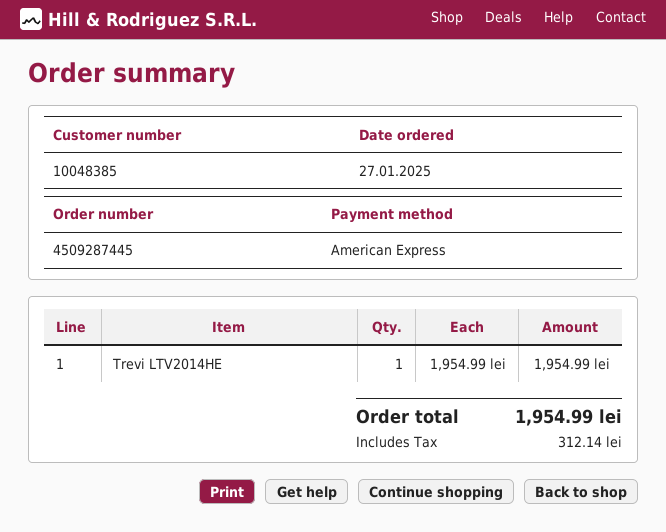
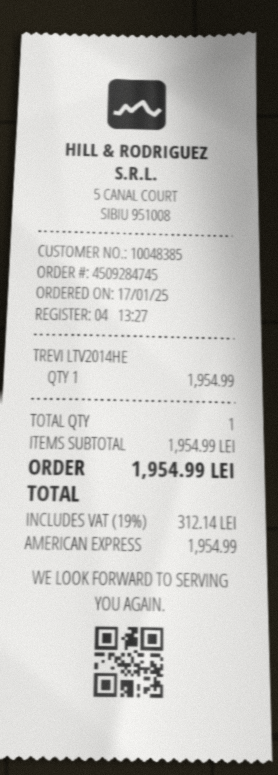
order number: 4509287445 -> 4509284745
order date: 2025-01-27 -> 2025-01-17

